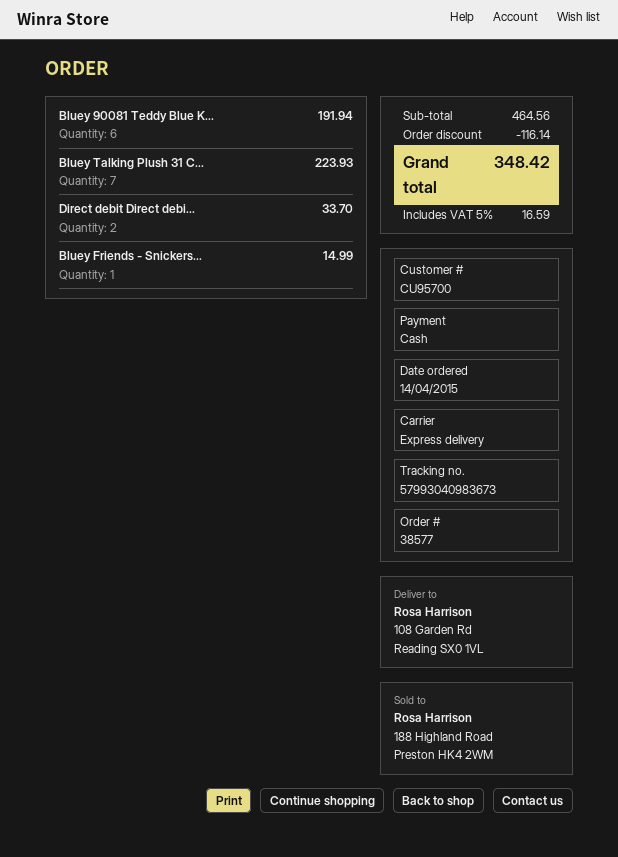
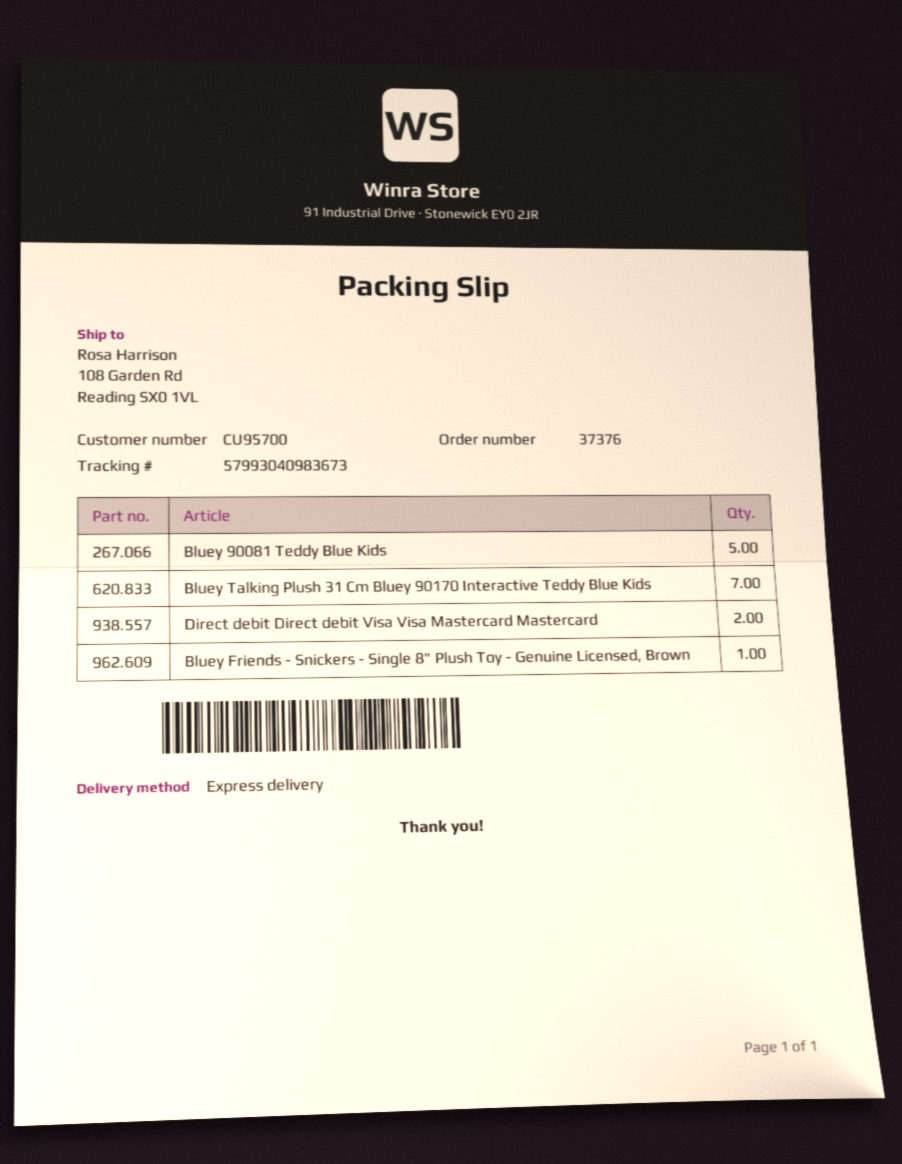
order number: 38577 -> 37376
Bluey 90081 Teddy Blue K...: 6 -> 5

